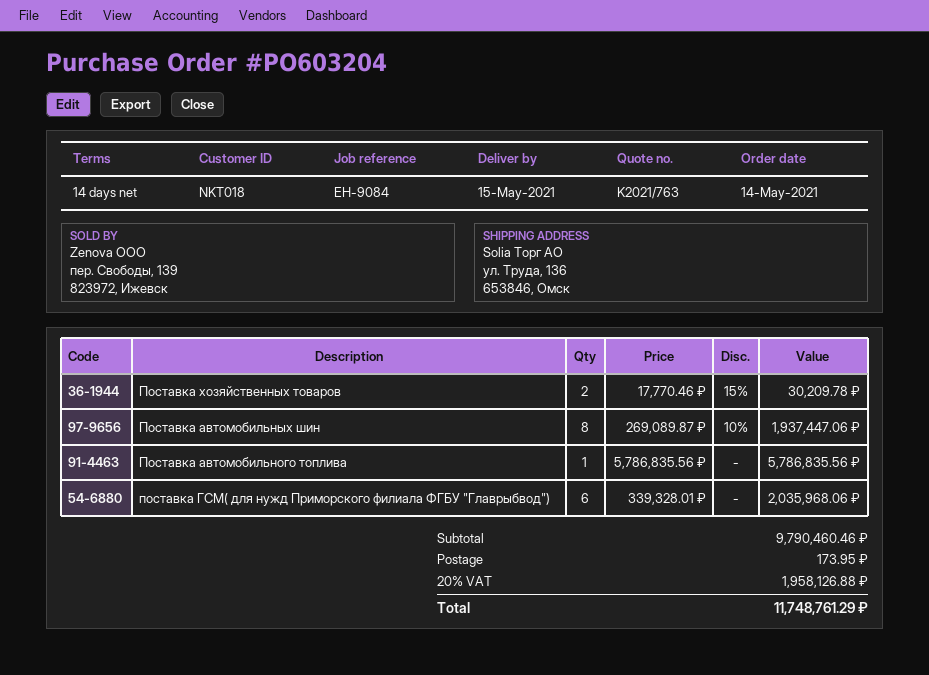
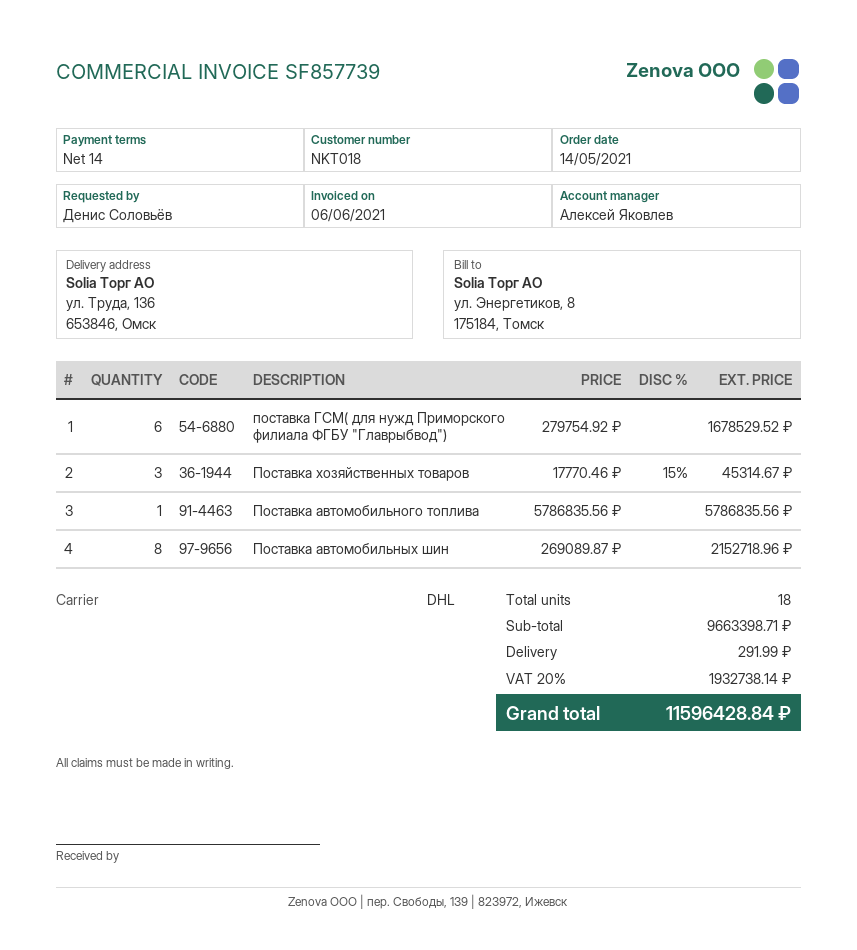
Поставка хозяйственных товаров: 2 x 17770.46 - 15% = 30209.78 -> 3 x 17770.46 - 15% = 45314.67
Поставка автомобильных шин: 8 x 269089.87 - 10% = 1937447.06 -> 8 x 269089.87 = 2152718.96
поставка ГСМ( для нужд Приморского филиала ФГБУ "Главрыбвод"): 6 x 339328.01 = 2035968.06 -> 6 x 279754.92 = 1678529.52
subtotal: 9790460.46 -> 9663398.71
shipping: 173.95 -> 291.99
tax: 20% = 1958126.88 -> 20% = 1932738.14
total: 11748761.29 -> 11596428.84

